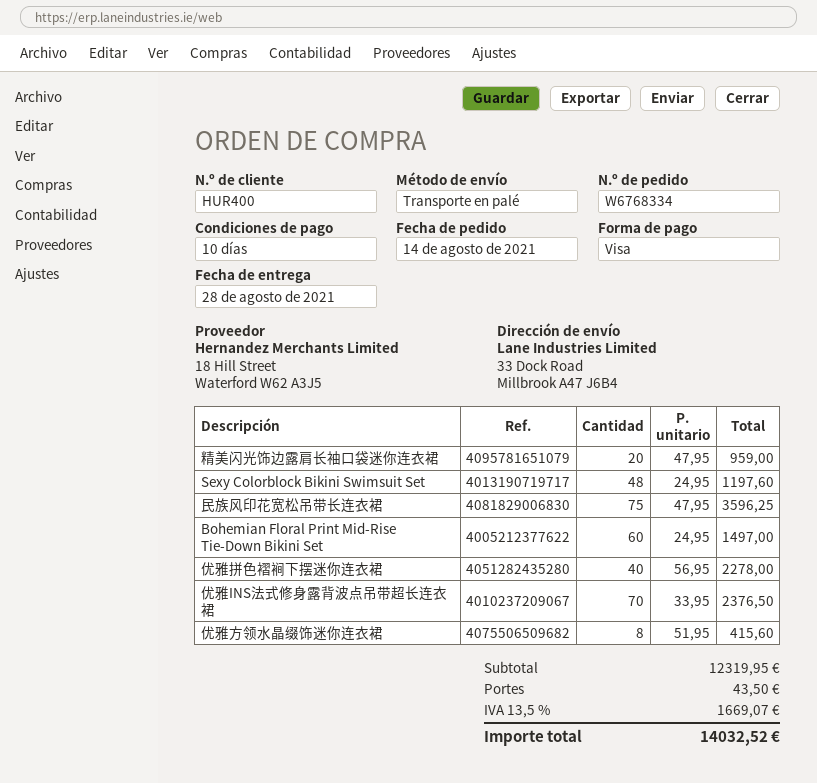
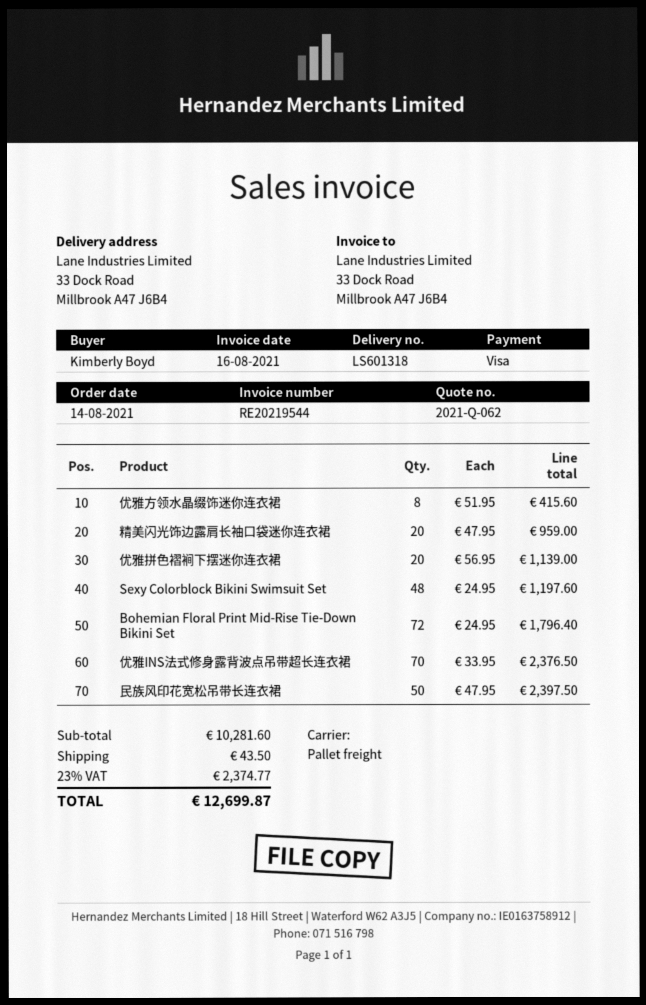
民族风印花宽松吊带长连衣裙: 75 x 47.95 = 3596.25 -> 50 x 47.95 = 2397.50
Bohemian Floral Print Mid-Rise Tie-Down Bikini Set: 60 x 24.95 = 1497.00 -> 72 x 24.95 = 1796.40
优雅拼色褶裥下摆迷你连衣裙: 40 x 56.95 = 2278.00 -> 20 x 56.95 = 1139.00
subtotal: 12319.95 -> 10281.60
tax: 13.5% = 1669.07 -> 23% = 2374.77
total: 14032.52 -> 12699.87

